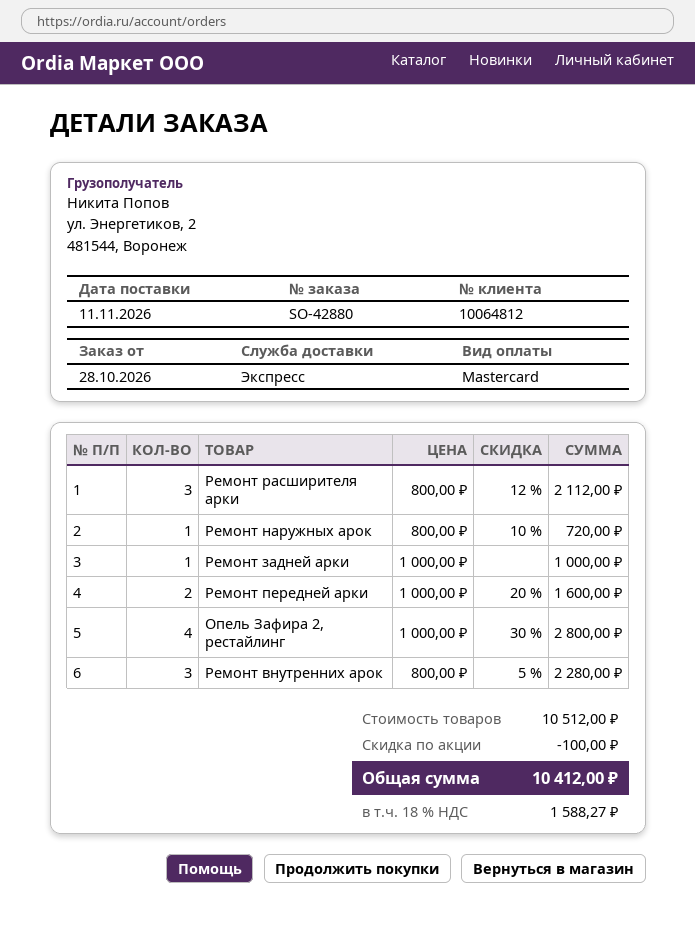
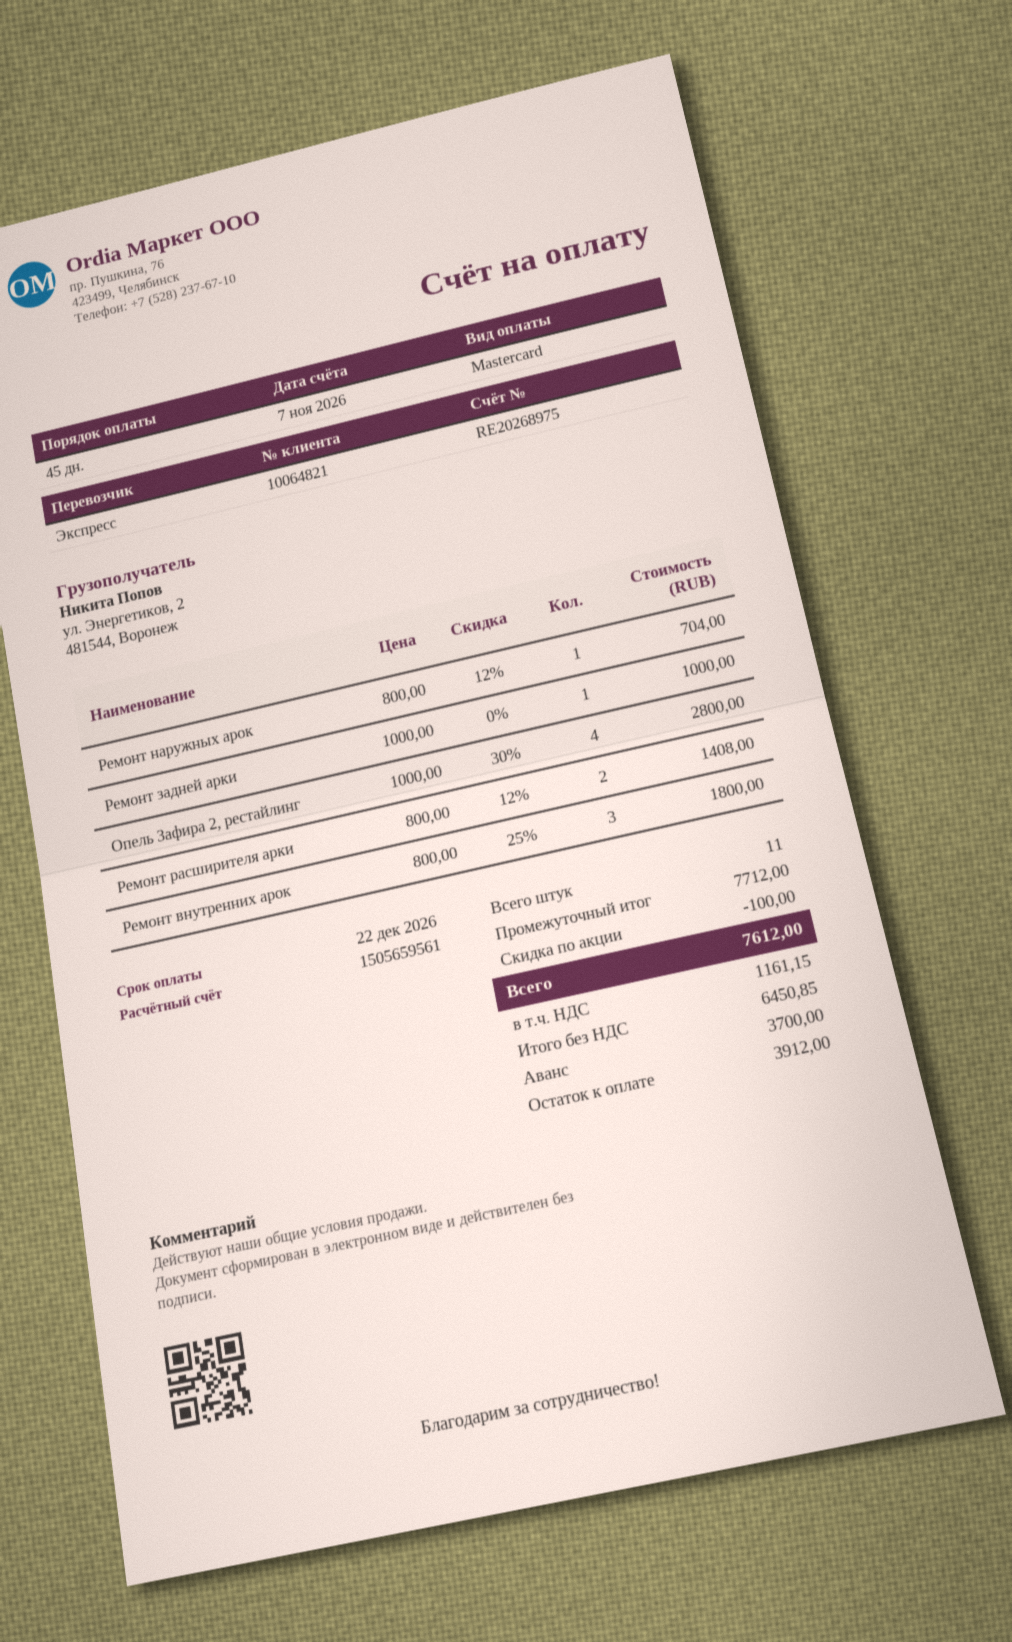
customer number: 10064812 -> 10064821
Ремонт расширителя арки: 3 x 800.00 - 12% = 2112.00 -> 2 x 800.00 - 12% = 1408.00
Ремонт наружных арок: 1 x 800.00 - 10% = 720.00 -> 1 x 800.00 - 12% = 704.00
Ремонт передней арки: 2 x 1000.00 - 20% = 1600.00 -> none
Ремонт внутренних арок: 3 x 800.00 - 5% = 2280.00 -> 3 x 800.00 - 25% = 1800.00
subtotal: 10512.00 -> 7712.00
tax: 1588.27 -> 1161.15
total: 10412.00 -> 7612.00

